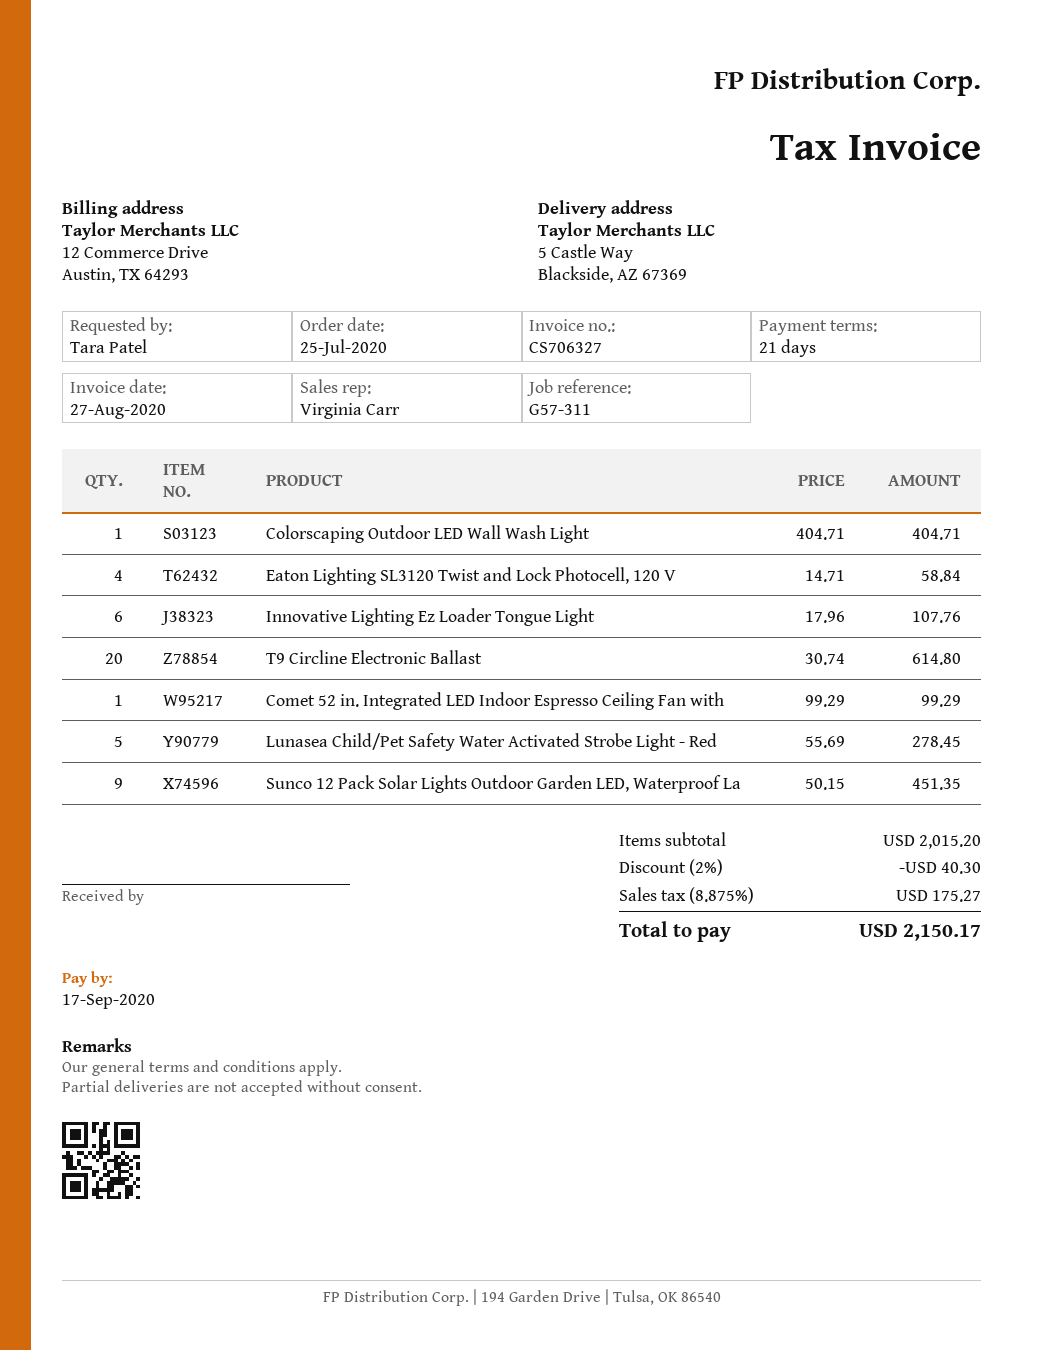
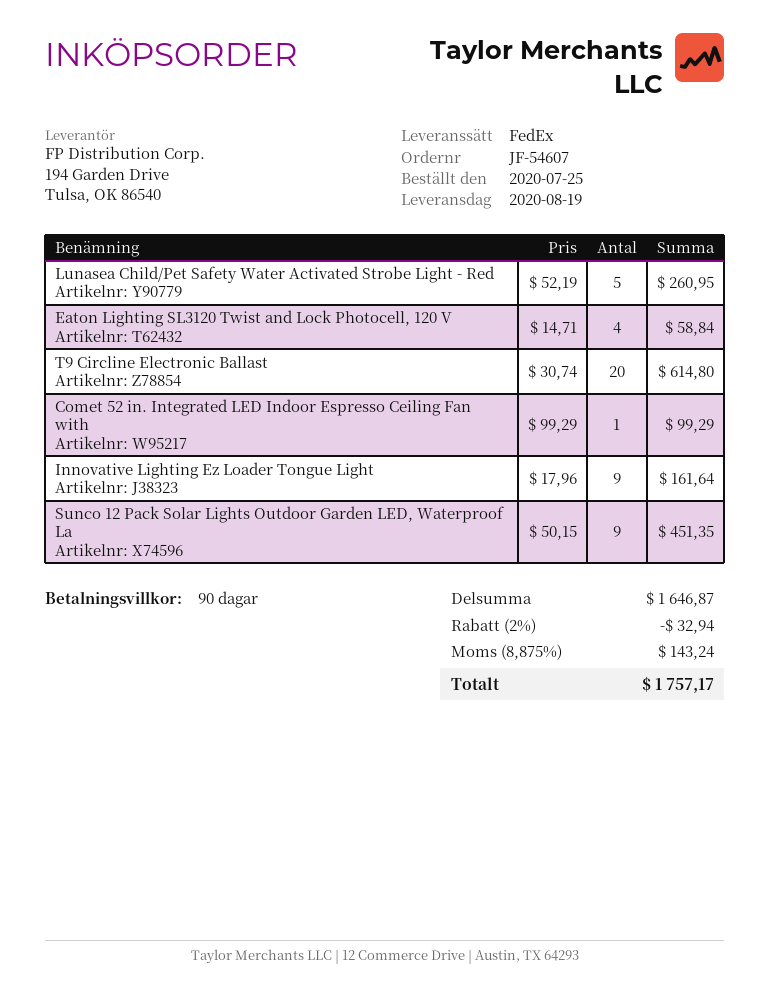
payment terms: 21 days -> 90 days
Colorscaping Outdoor LED Wall Wash Light: 1 x 404.71 = 404.71 -> none
Innovative Lighting Ez Loader Tongue Light: 6 x 17.96 = 107.76 -> 9 x 17.96 = 161.64
Lunasea Child/Pet Safety Water Activated Strobe Light - Red: 5 x 55.69 = 278.45 -> 5 x 52.19 = 260.95
subtotal: 2015.20 -> 1646.87
discount: 2% = 40.30 -> 2% = 32.94
tax: 8.875% = 175.27 -> 8.875% = 143.24
total: 2150.17 -> 1757.17

